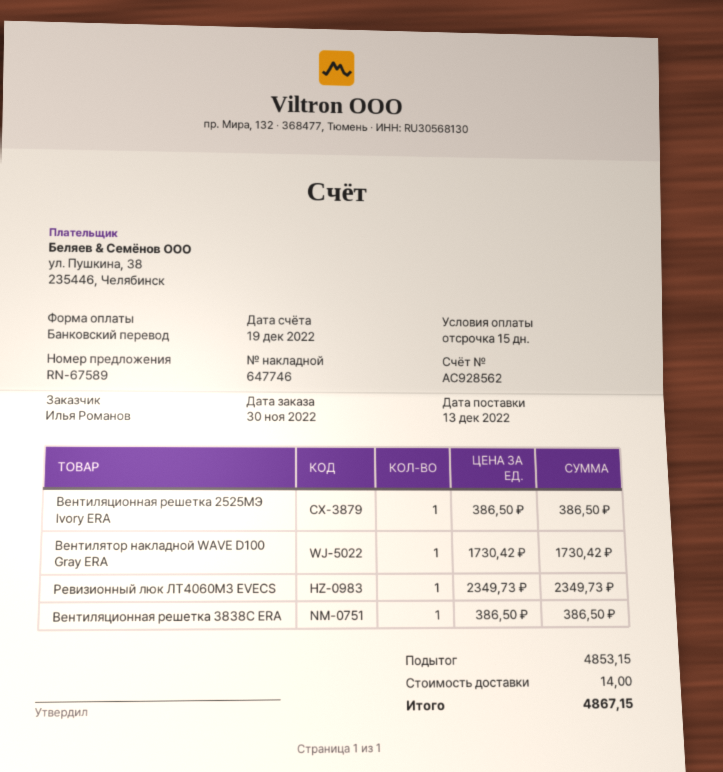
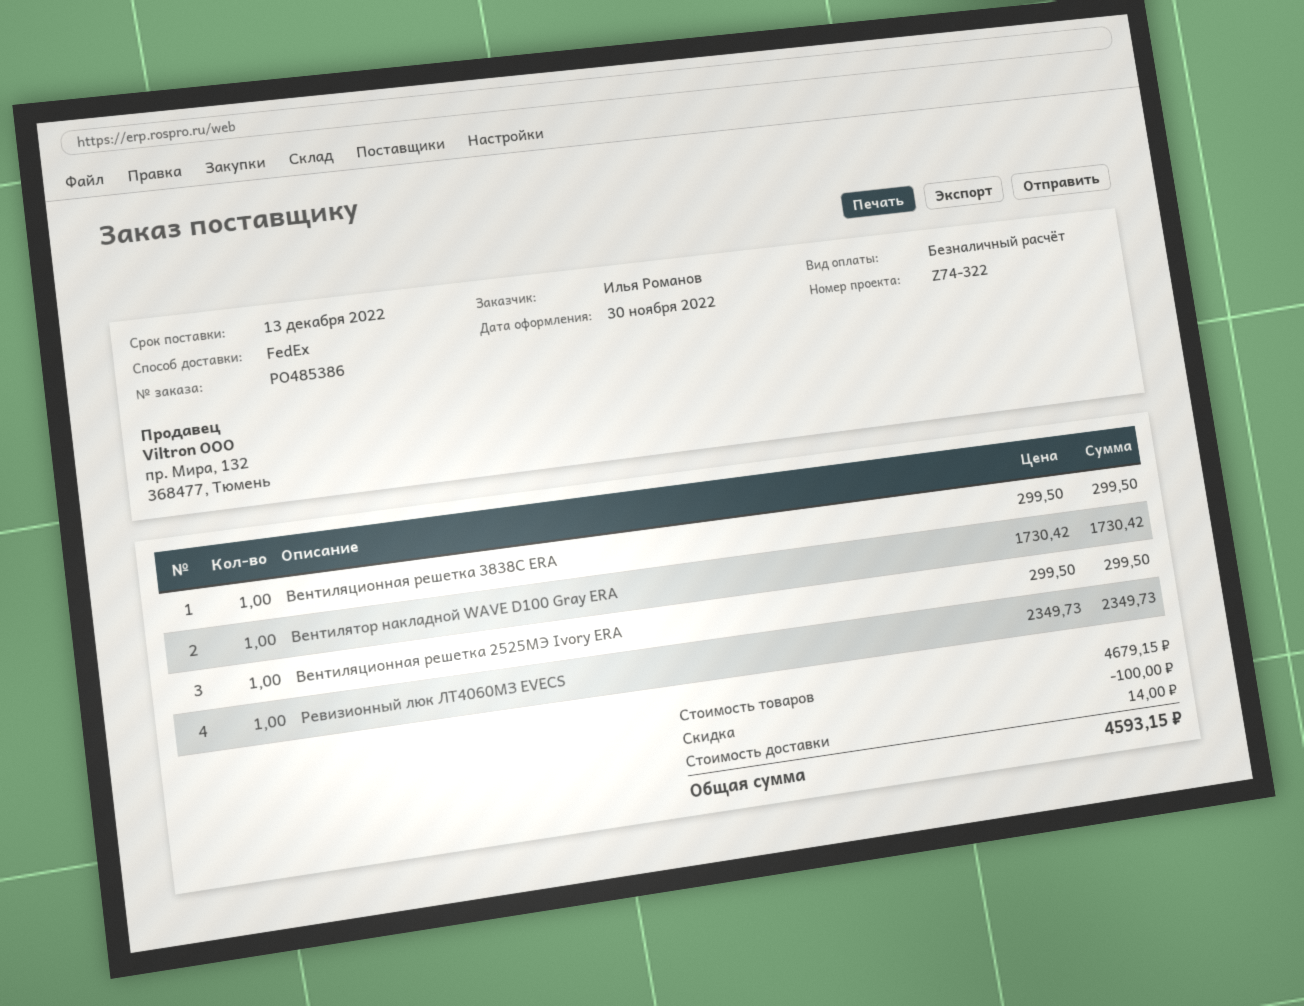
Вентиляционная решетка 2525МЭ Ivory ERA: 1 x 386.50 = 386.50 -> 1 x 299.50 = 299.50
Вентиляционная решетка 3838С ERA: 1 x 386.50 = 386.50 -> 1 x 299.50 = 299.50
subtotal: 4853.15 -> 4679.15
discount: none -> 100.00
total: 4867.15 -> 4593.15

